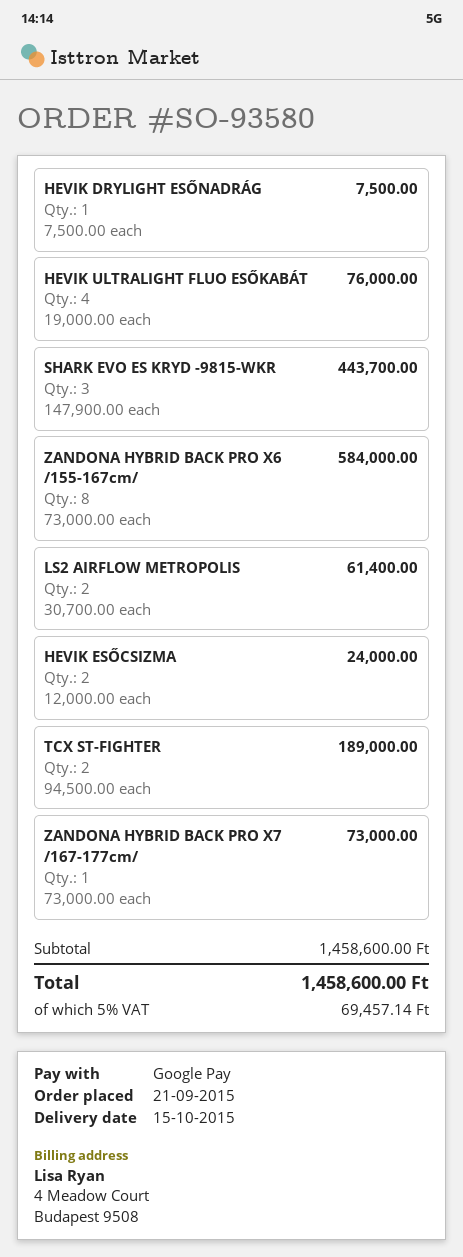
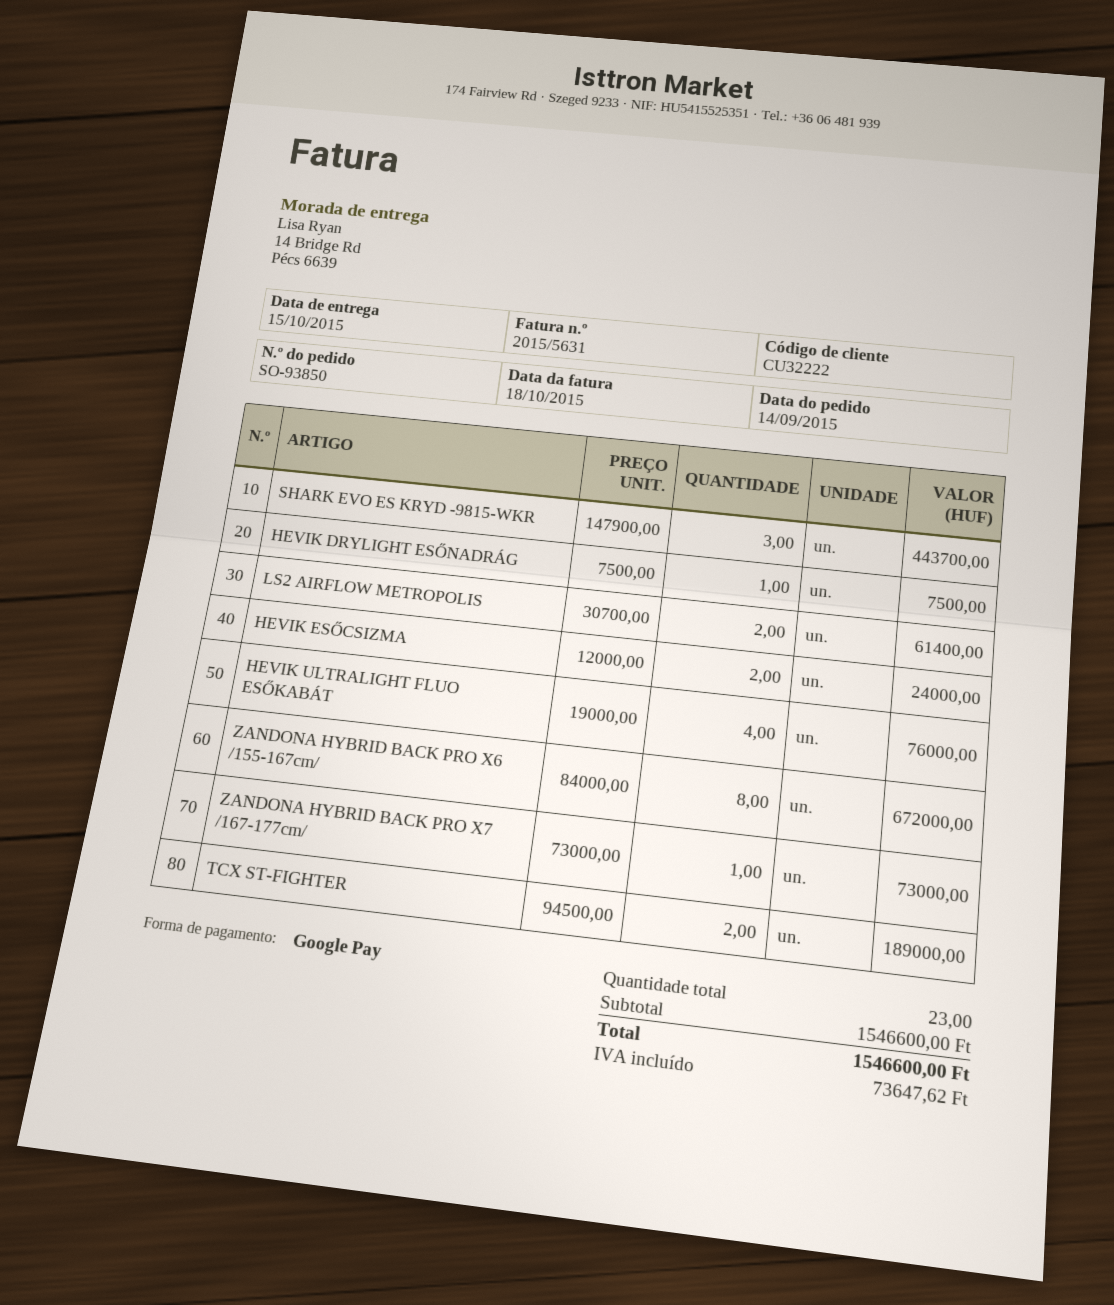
order number: SO-93580 -> SO-93850
order date: 2015-09-21 -> 2015-09-14
ZANDONA HYBRID BACK PRO X6 /155-167cm/: 8 x 73000.00 = 584000.00 -> 8 x 84000.00 = 672000.00
subtotal: 1458600.00 -> 1546600.00
tax: 69457.14 -> 73647.62
total: 1458600.00 -> 1546600.00

